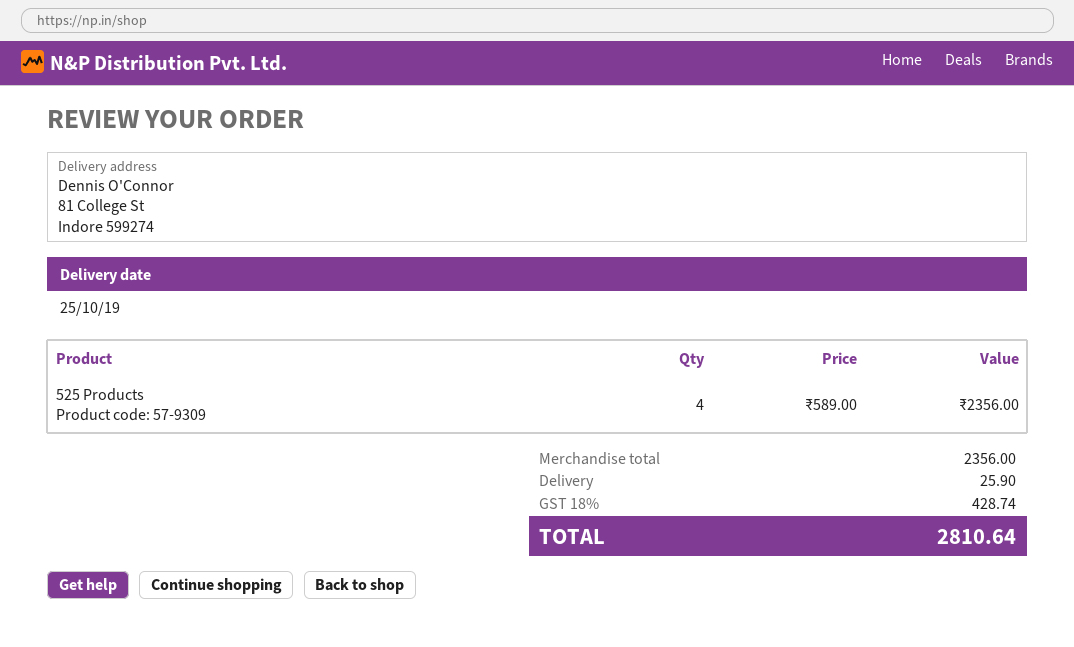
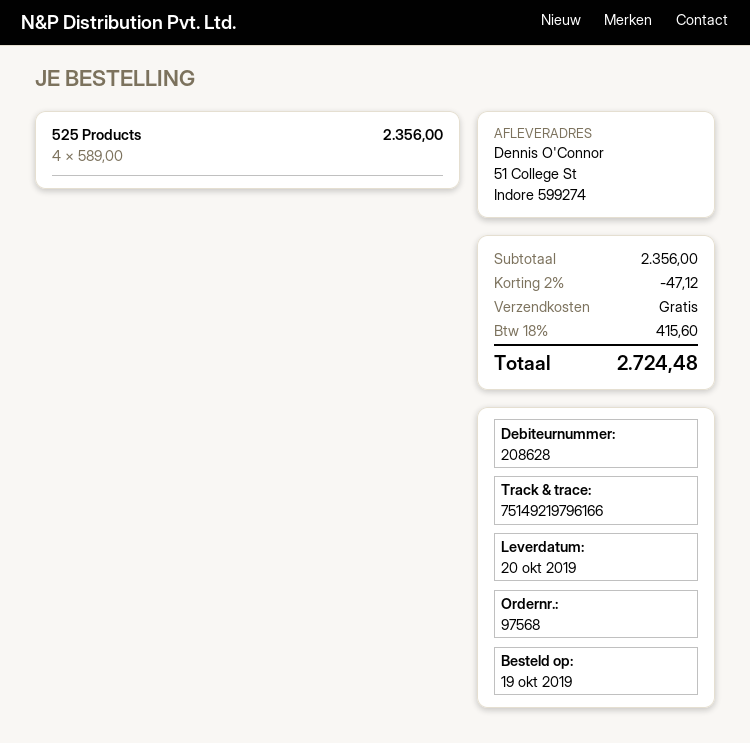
delivery date: 2019-10-25 -> 2019-10-20
ship to: 81 College St, Indore 599274 -> 51 College St, Indore 599274
discount: none -> 2% = 47.12
shipping: 25.90 -> 0.00
tax: 18% = 428.74 -> 18% = 415.60
total: 2810.64 -> 2724.48

